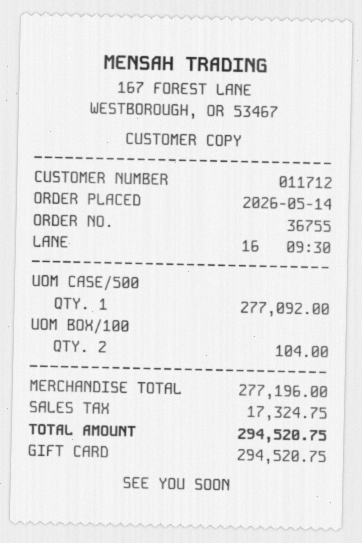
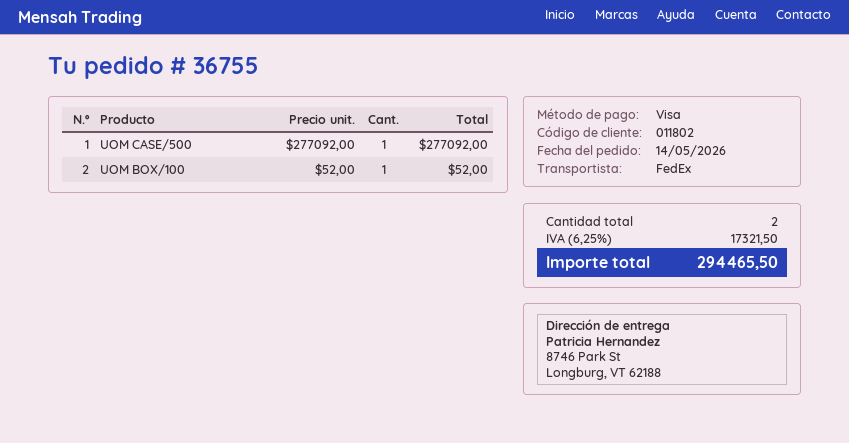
customer number: 011712 -> 011802
payment method: gift card -> Visa
UOM BOX/100: 2 for 104.00 -> 1 for 52.00
tax: 17324.75 -> 17321.50
total: 294520.75 -> 294465.50

